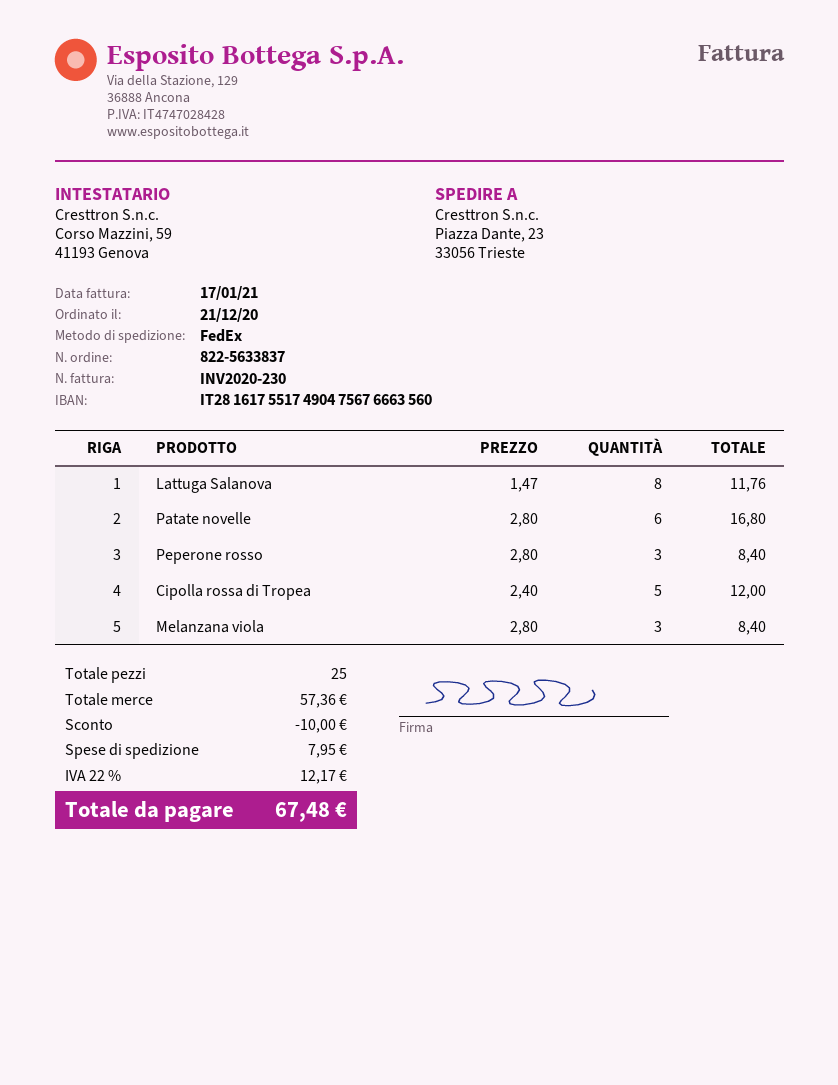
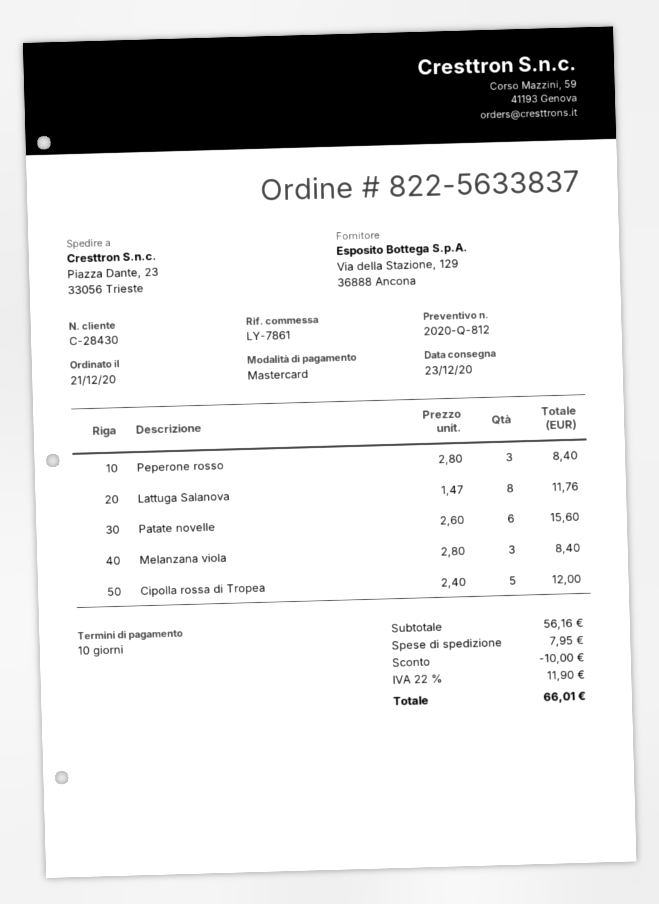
Patate novelle: 6 x 2.80 = 16.80 -> 6 x 2.60 = 15.60
subtotal: 57.36 -> 56.16
tax: 22% = 12.17 -> 22% = 11.90
total: 67.48 -> 66.01

